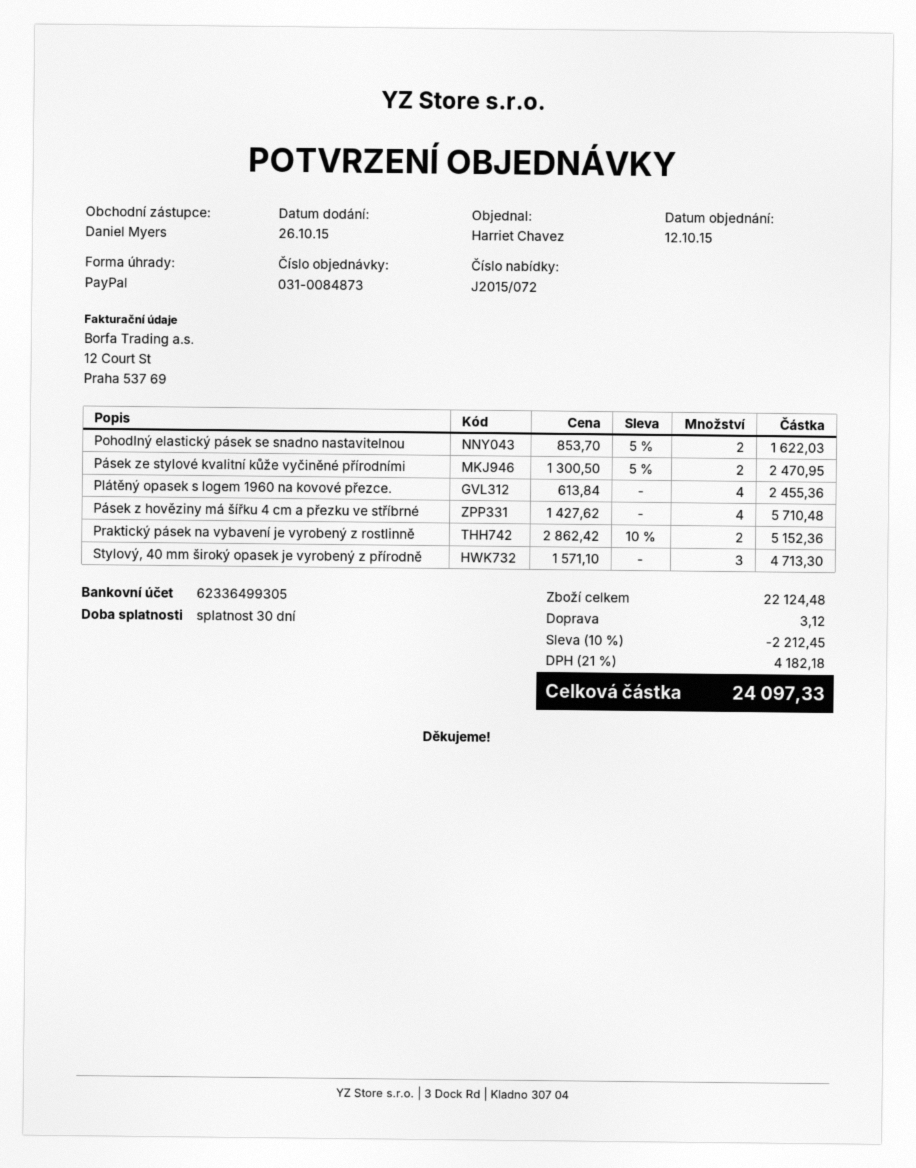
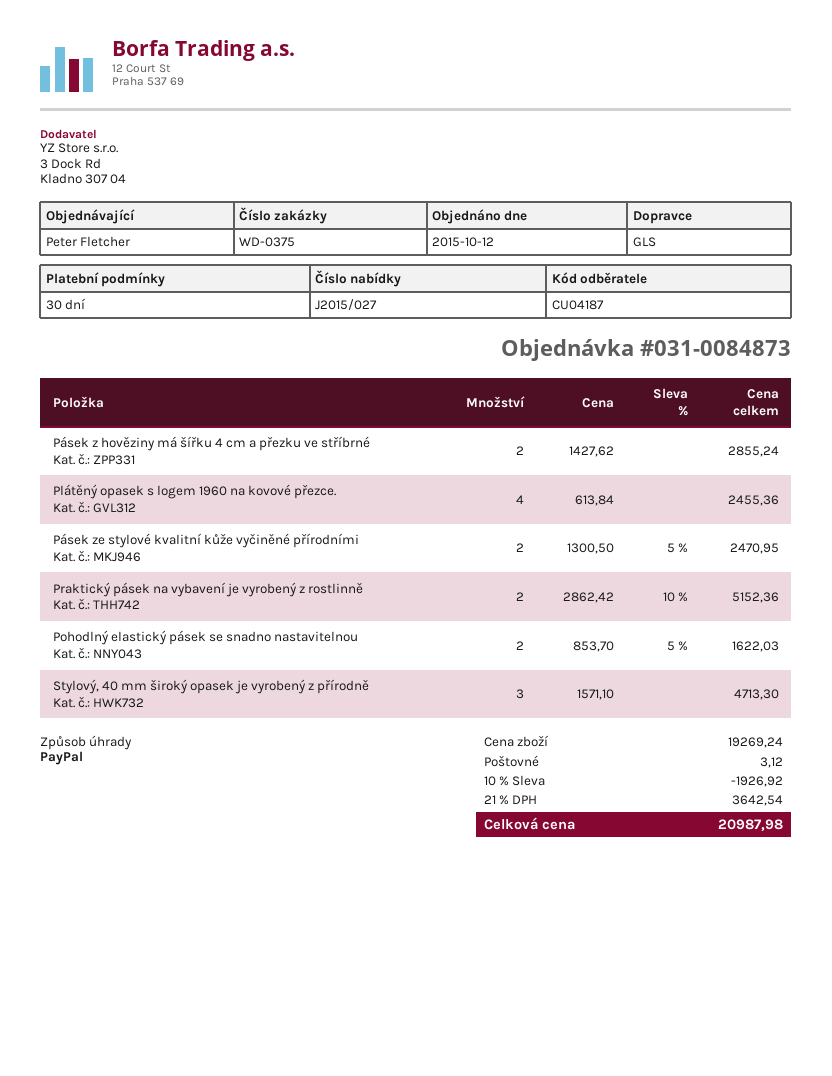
quote number: J2015/072 -> J2015/027
ordered by: Harriet Chavez -> Peter Fletcher
Pásek z hověziny má šířku 4 cm a přezku ve stříbrné: 4 x 1427.62 = 5710.48 -> 2 x 1427.62 = 2855.24
subtotal: 22124.48 -> 19269.24
discount: 10% = 2212.45 -> 10% = 1926.92
tax: 21% = 4182.18 -> 21% = 3642.54
total: 24097.33 -> 20987.98

